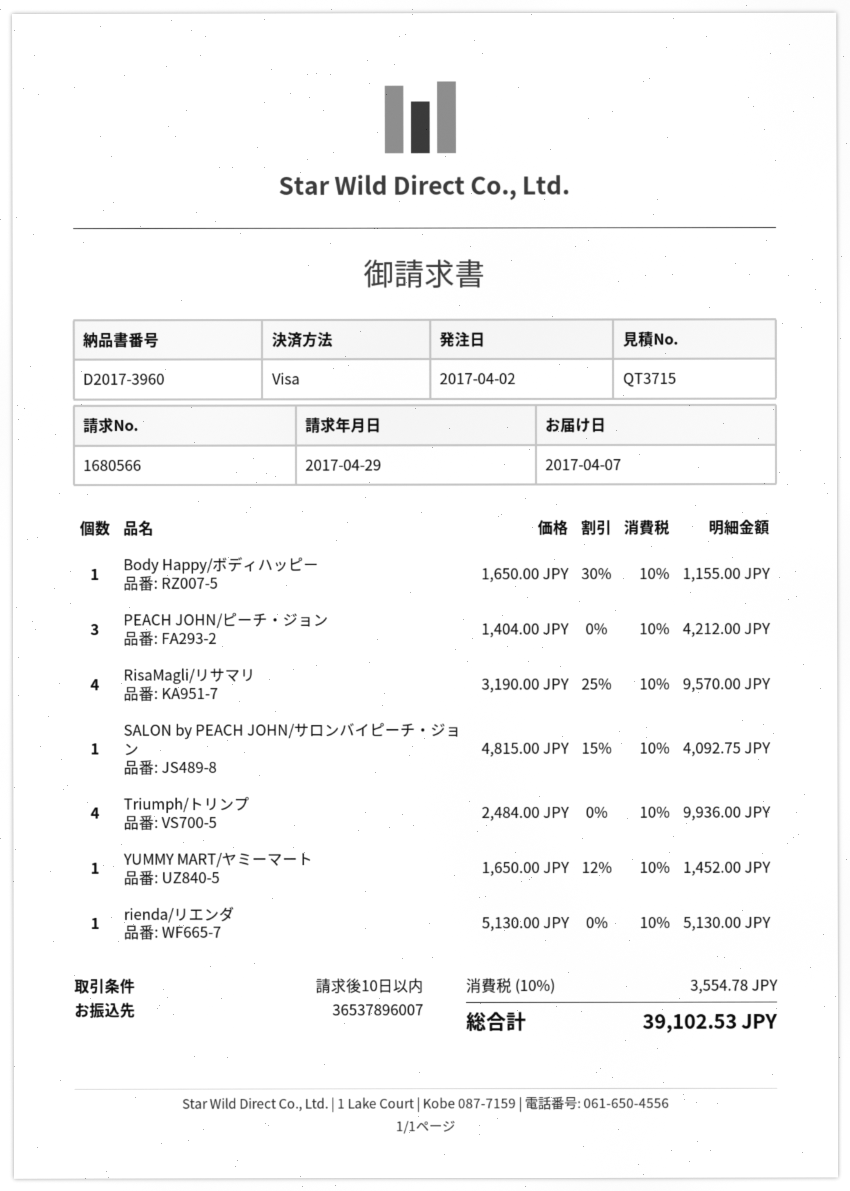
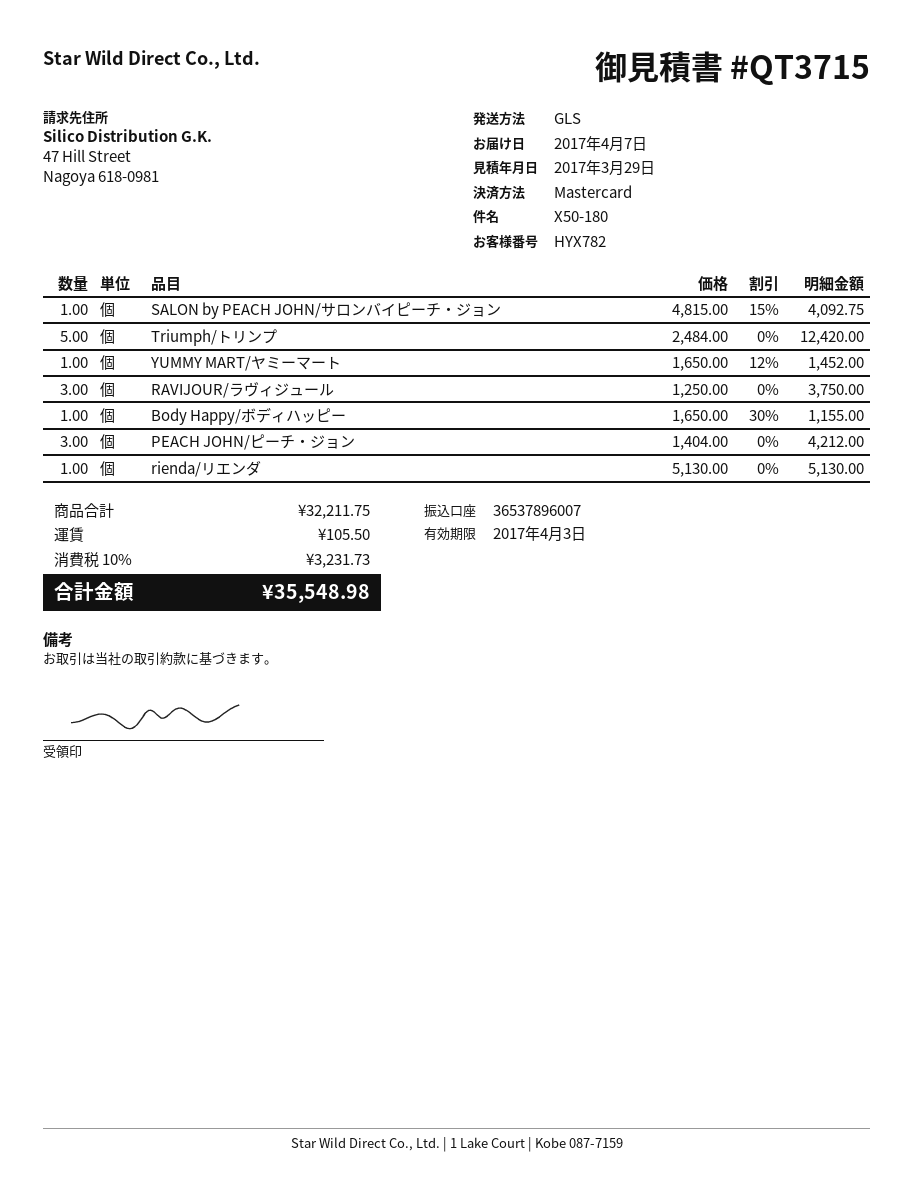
payment method: Visa -> Mastercard
RisaMagli/リサマリ: 4 x 3190.00 - 25% = 9570.00 -> none
Triumph/トリンプ: 4 x 2484.00 = 9936.00 -> 5 x 2484.00 = 12420.00
RAVIJOUR/ラヴィジュール: none -> 3 x 1250.00 = 3750.00
shipping: none -> 105.50
tax: 10% = 3554.78 -> 10% = 3231.73
total: 39102.53 -> 35548.98

